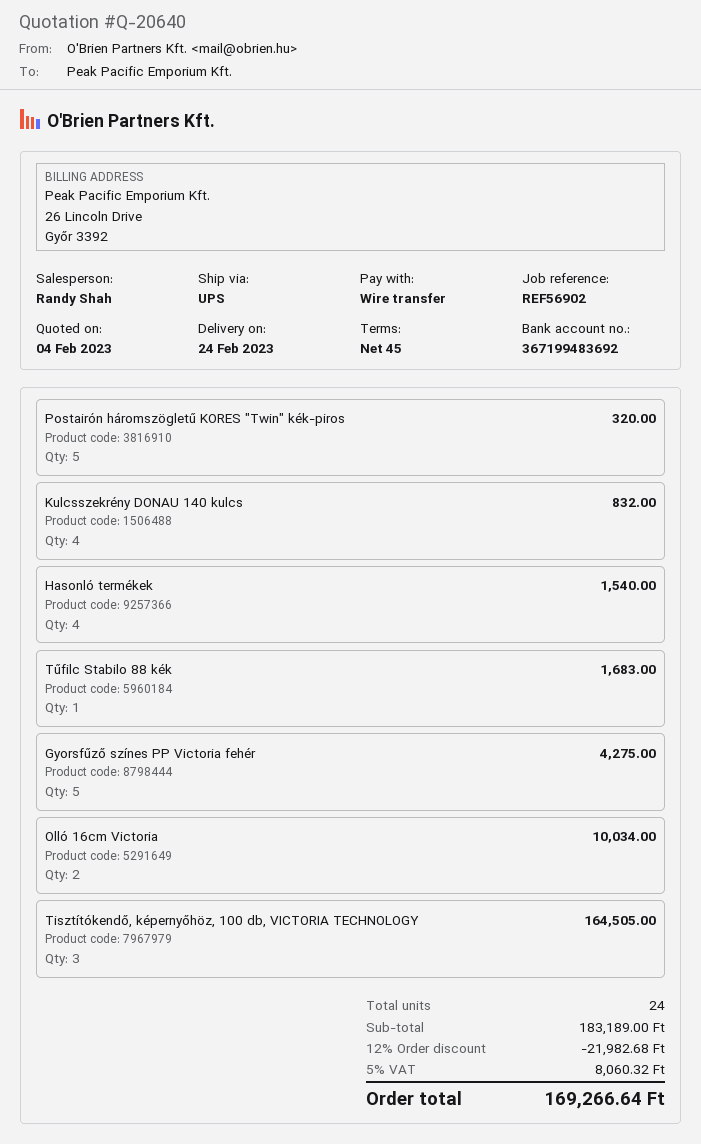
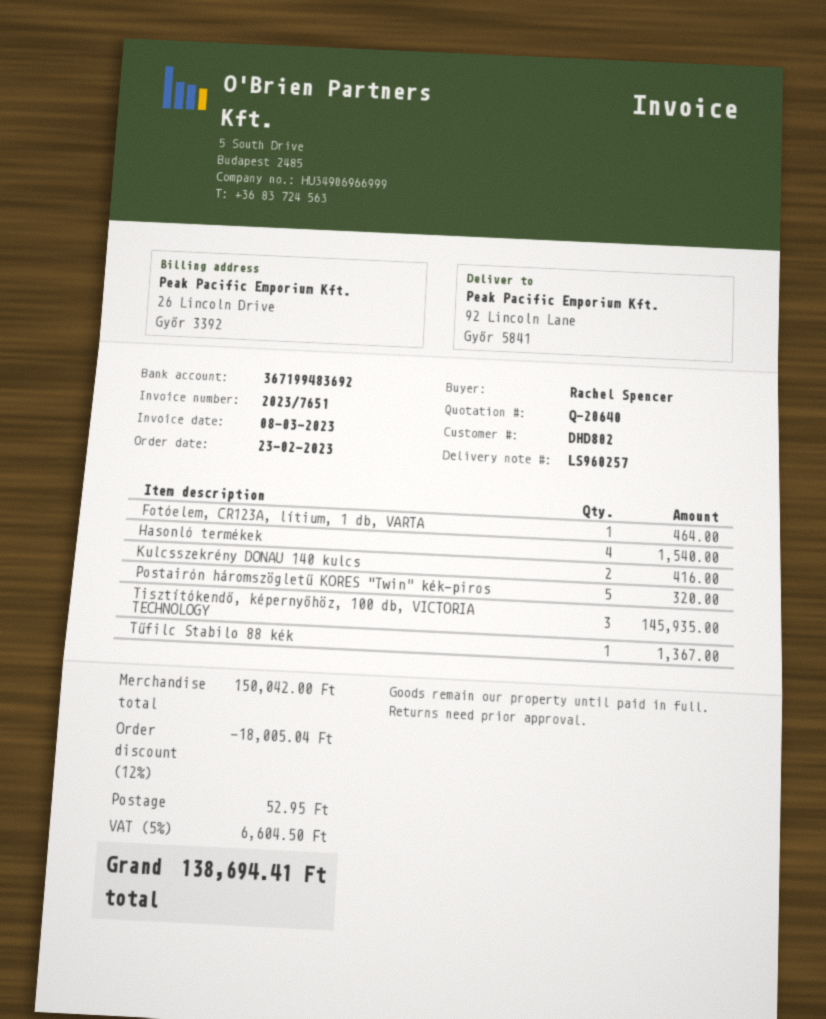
Kulcsszekrény DONAU 140 kulcs: 4 for 832.00 -> 2 for 416.00
Tűfilc Stabilo 88 kék: 1 for 1683.00 -> 1 for 1367.00
Gyorsfűző színes PP Victoria fehér: 5 for 4275.00 -> none
Olló 16cm Victoria: 2 for 10034.00 -> none
Tisztítókendő, képernyőhöz, 100 db, VICTORIA TECHNOLOGY: 3 for 164505.00 -> 3 for 145935.00
Fotóelem, CR123A, lítium, 1 db, VARTA: none -> 1 for 464.00
subtotal: 183189.00 -> 150042.00
discount: 12% = 21982.68 -> 12% = 18005.04
shipping: none -> 52.95
tax: 5% = 8060.32 -> 5% = 6604.50
total: 169266.64 -> 138694.41

